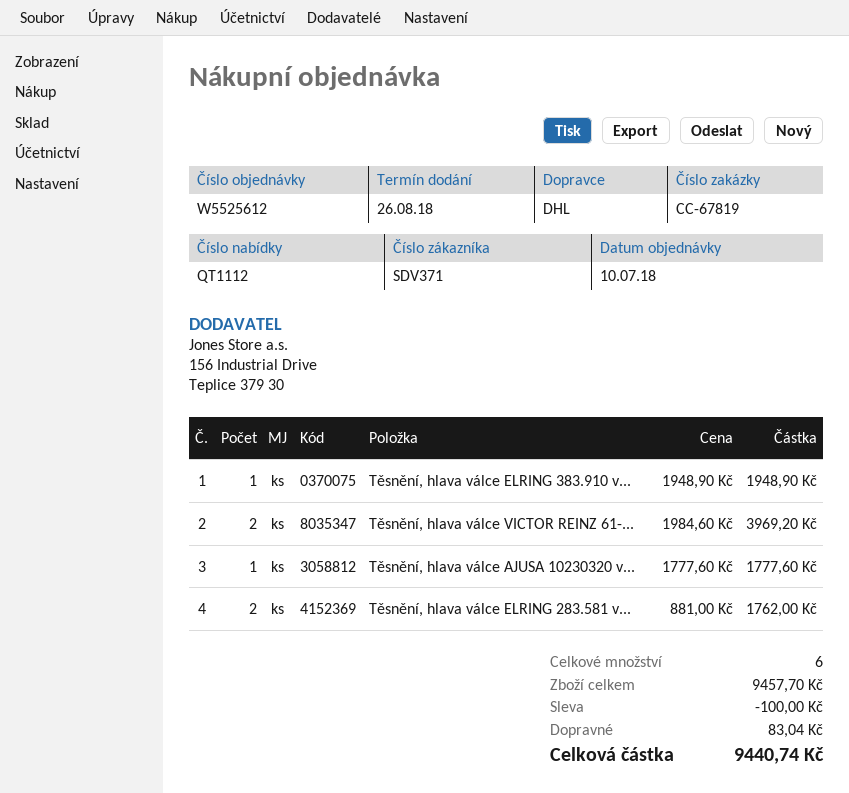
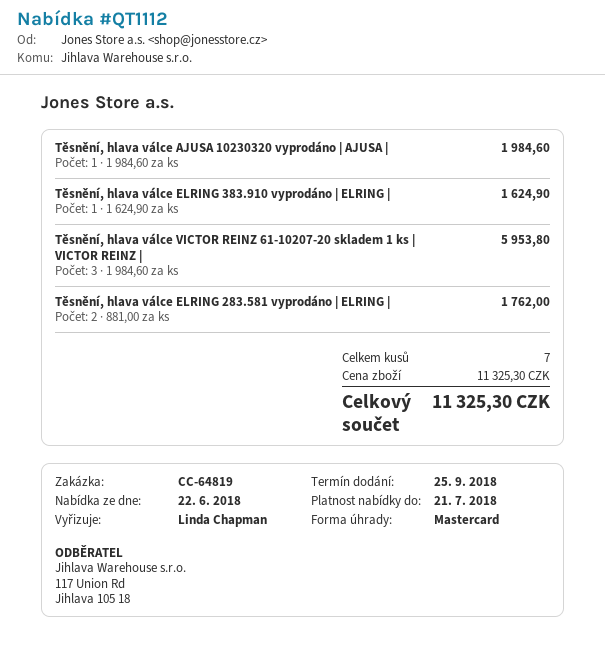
delivery date: 2018-08-26 -> 2018-09-25
reference: CC-67819 -> CC-64819
Těsnění, hlava válce ELRING 383.910 v...: 1 x 1948.90 = 1948.90 -> 1 x 1624.90 = 1624.90
Těsnění, hlava válce VICTOR REINZ 61-...: 2 x 1984.60 = 3969.20 -> 3 x 1984.60 = 5953.80
Těsnění, hlava válce AJUSA 10230320 v...: 1 x 1777.60 = 1777.60 -> 1 x 1984.60 = 1984.60
total quantity: 6 -> 7
subtotal: 9457.70 -> 11325.30
discount: 100.00 -> none
shipping: 83.04 -> none
total: 9440.74 -> 11325.30

